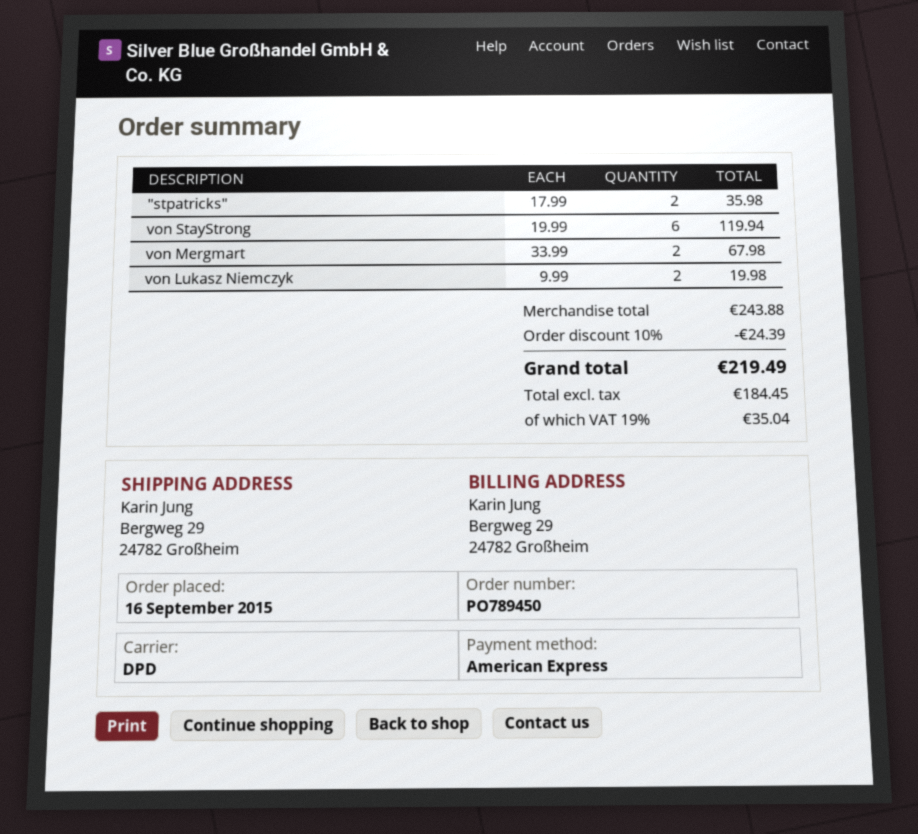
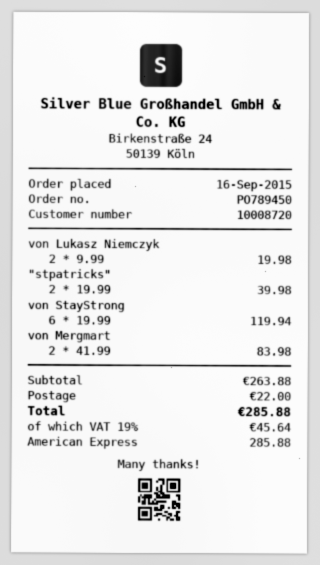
"stpatricks": 2 x 17.99 = 35.98 -> 2 x 19.99 = 39.98
von Mergmart: 2 x 33.99 = 67.98 -> 2 x 41.99 = 83.98
subtotal: 243.88 -> 263.88
discount: 10% = 24.39 -> none
shipping: none -> 22.00
tax: 19% = 35.04 -> 19% = 45.64
total: 219.49 -> 285.88

